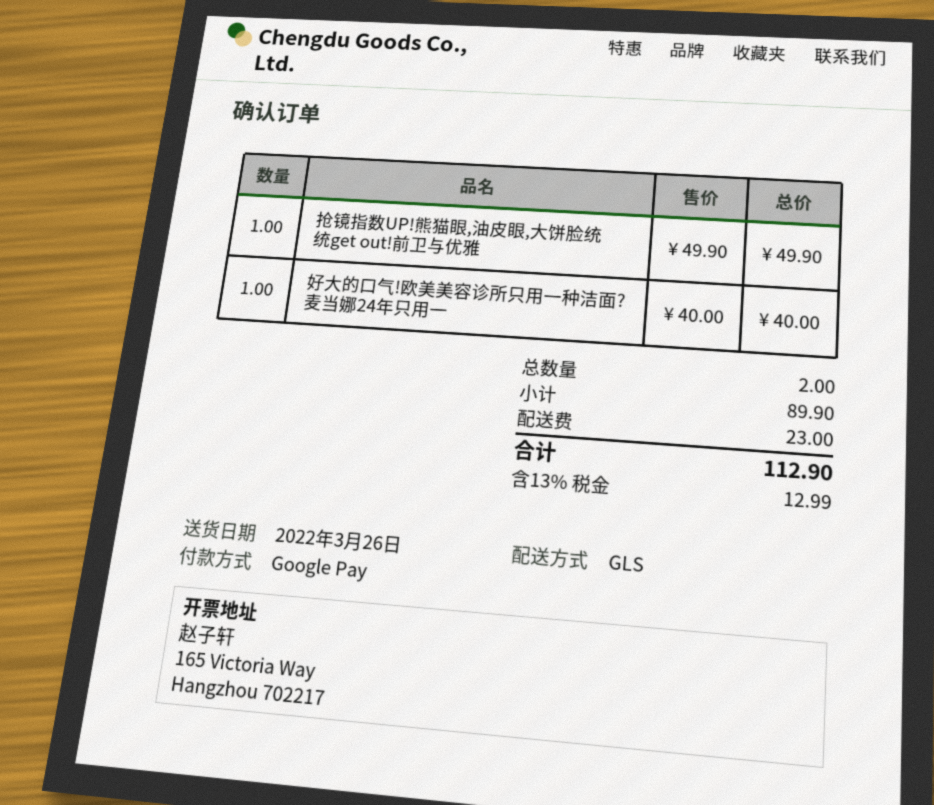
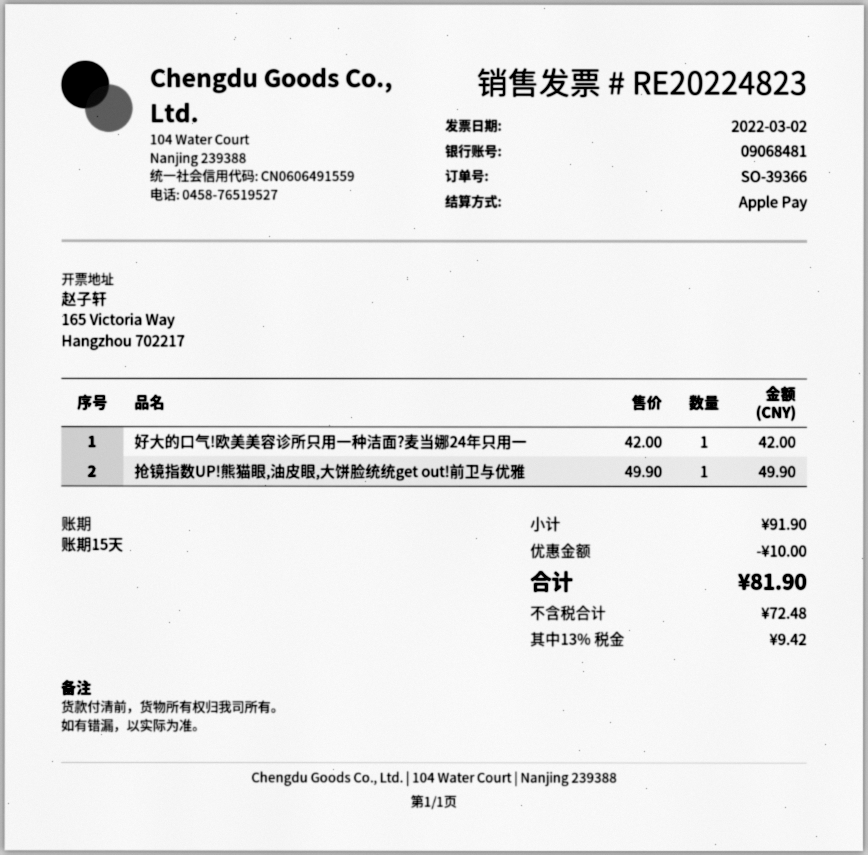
payment method: Google Pay -> Apple Pay
好大的口气!欧美美容诊所只用一种洁面?麦当娜24年只用一: 1 x 40.00 = 40.00 -> 1 x 42.00 = 42.00
subtotal: 89.90 -> 91.90
discount: none -> 10.00
shipping: 23.00 -> none
tax: 13% = 12.99 -> 13% = 9.42
total: 112.90 -> 81.90

